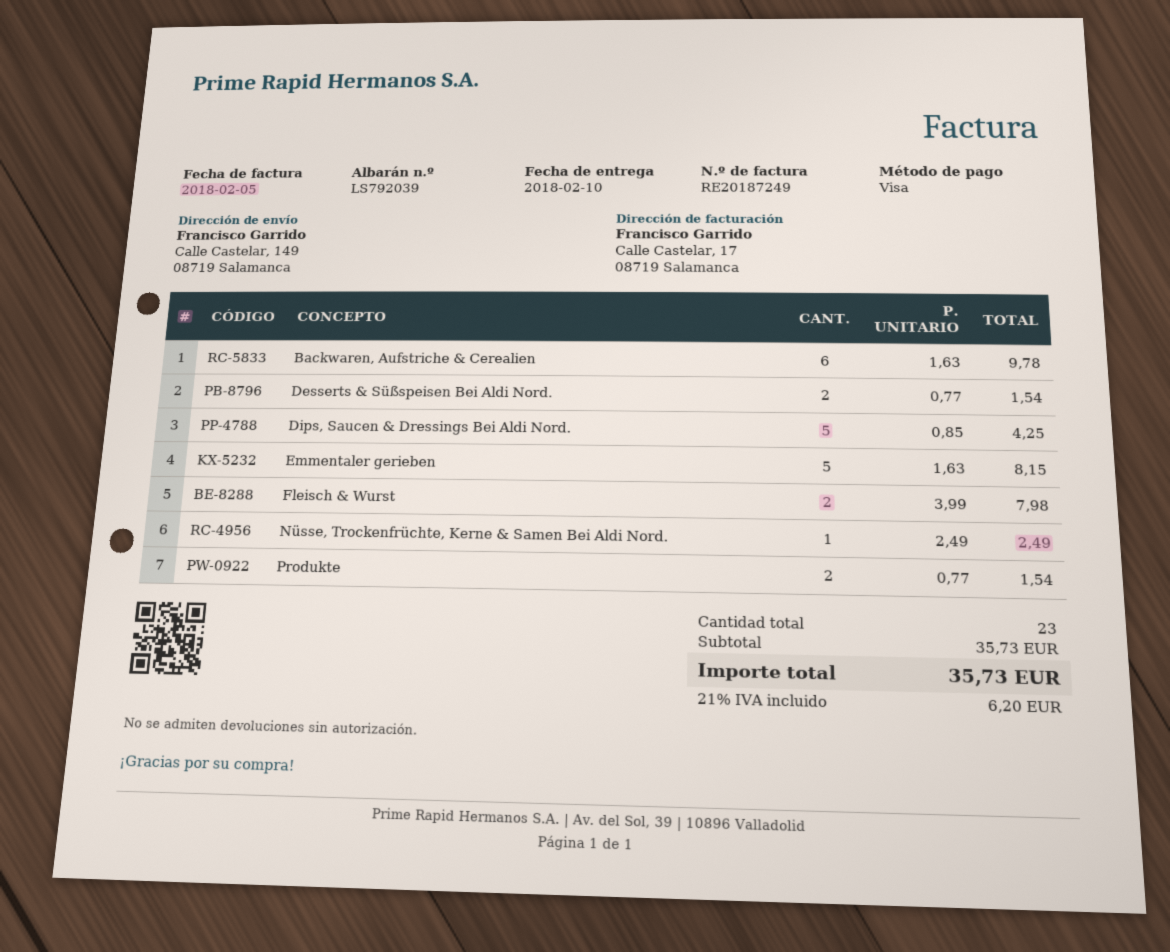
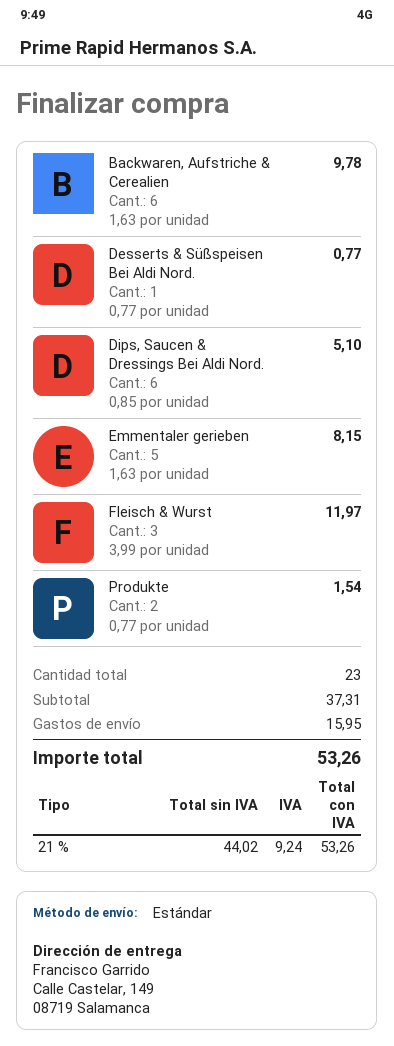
Desserts & Süßspeisen Bei Aldi Nord.: 2 x 0.77 = 1.54 -> 1 x 0.77 = 0.77
Dips, Saucen & Dressings Bei Aldi Nord.: 5 x 0.85 = 4.25 -> 6 x 0.85 = 5.10
Fleisch & Wurst: 2 x 3.99 = 7.98 -> 3 x 3.99 = 11.97
Nüsse, Trockenfrüchte, Kerne & Samen Bei Aldi Nord.: 1 x 2.49 = 2.49 -> none
subtotal: 35.73 -> 37.31
shipping: none -> 15.95
tax: 21% = 6.20 -> 21% = 9.24
total: 35.73 -> 53.26

